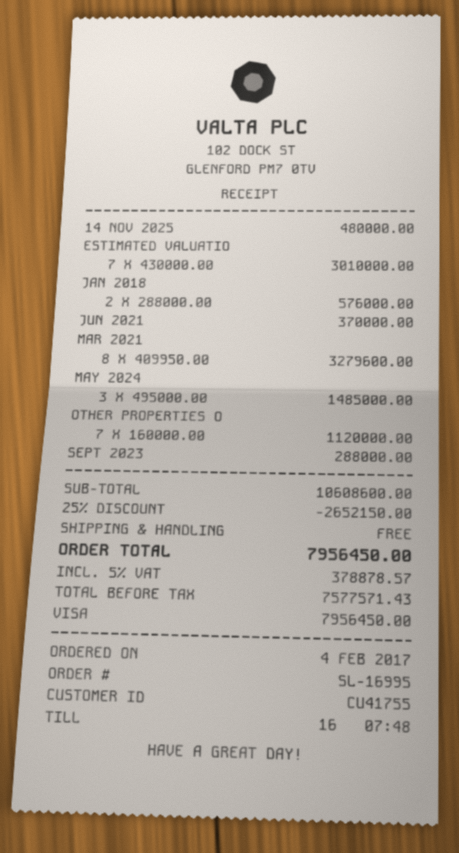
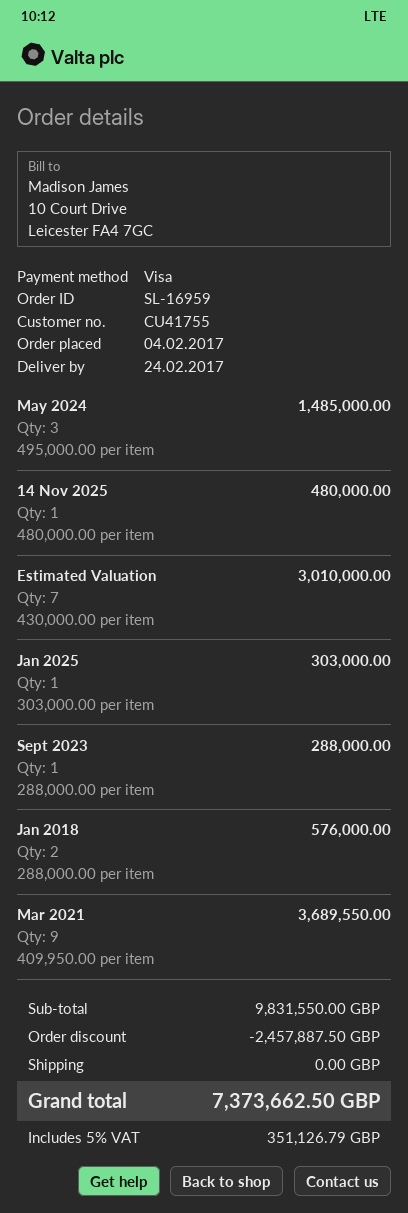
order number: SL-16995 -> SL-16959
JUN 2021: 1 x 370000.00 = 370000.00 -> none
MAR 2021: 8 x 409950.00 = 3279600.00 -> 9 x 409950.00 = 3689550.00
OTHER PROPERTIES O: 7 x 160000.00 = 1120000.00 -> none
Jan 2025: none -> 1 x 303000.00 = 303000.00
subtotal: 10608600.00 -> 9831550.00
discount: 2652150.00 -> 2457887.50
tax: 5% = 378878.57 -> 5% = 351126.79
total: 7956450.00 -> 7373662.50

